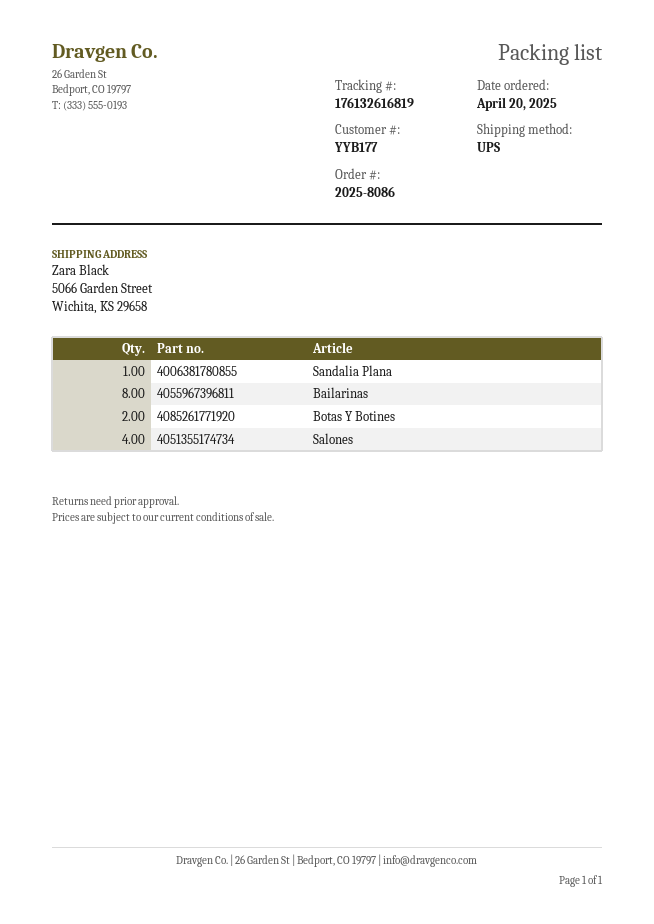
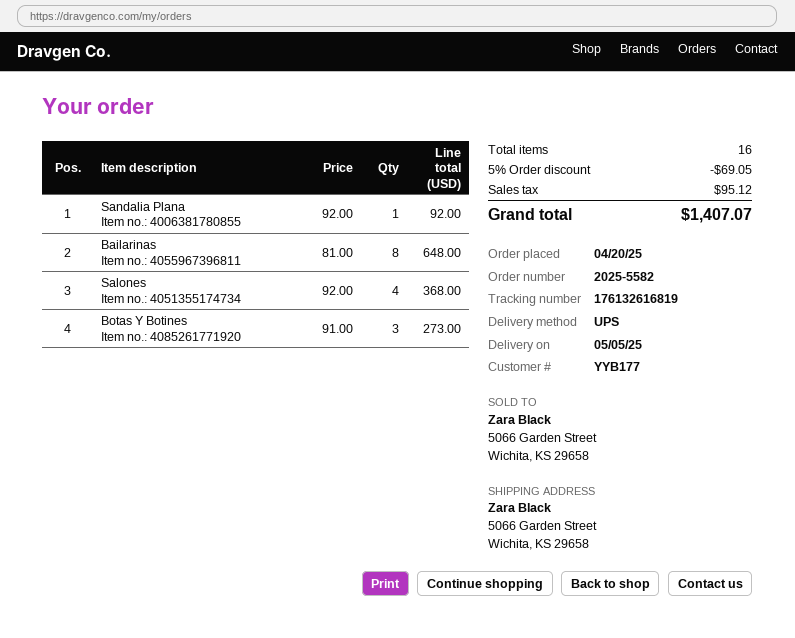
order number: 2025-8086 -> 2025-5582
Botas Y Botines: 2 -> 3

